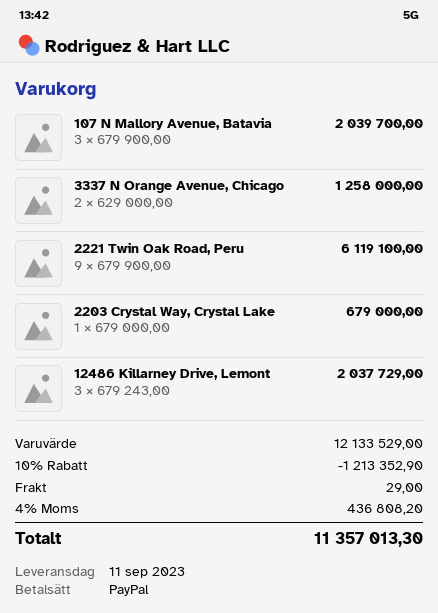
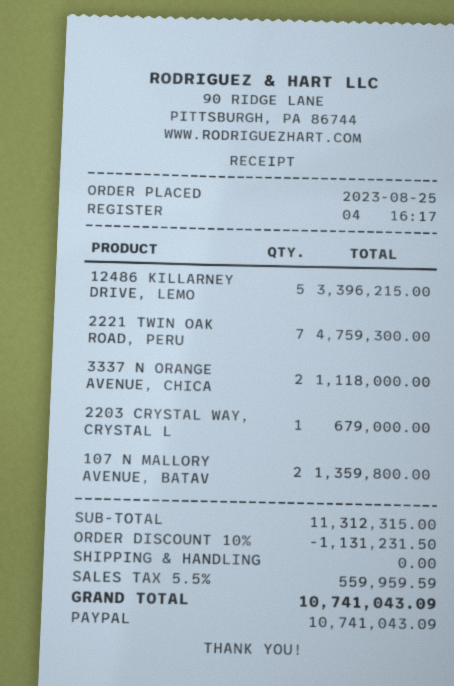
107 N Mallory Avenue, Batavia: 3 for 2039700.00 -> 2 for 1359800.00
3337 N Orange Avenue, Chicago: 2 for 1258000.00 -> 2 for 1118000.00
2221 Twin Oak Road, Peru: 9 for 6119100.00 -> 7 for 4759300.00
12486 Killarney Drive, Lemont: 3 for 2037729.00 -> 5 for 3396215.00
subtotal: 12133529.00 -> 11312315.00
discount: 10% = 1213352.90 -> 10% = 1131231.50
shipping: 29.00 -> 0.00
tax: 4% = 436808.20 -> 5.5% = 559959.59
total: 11357013.30 -> 10741043.09

